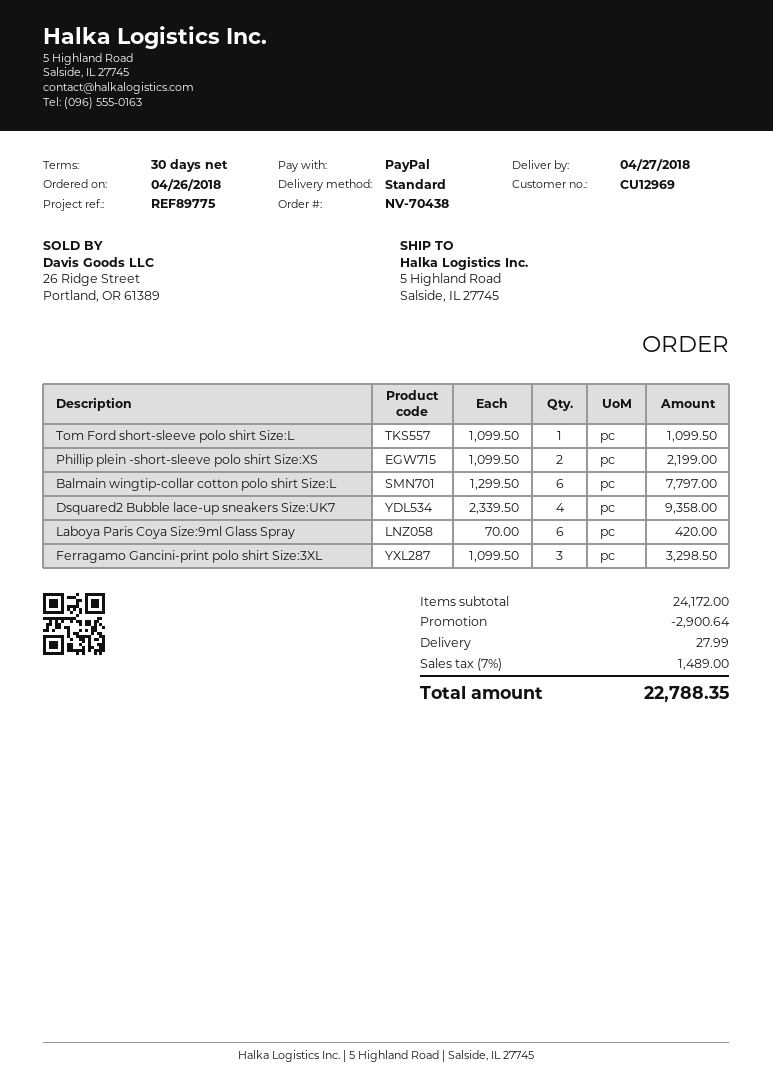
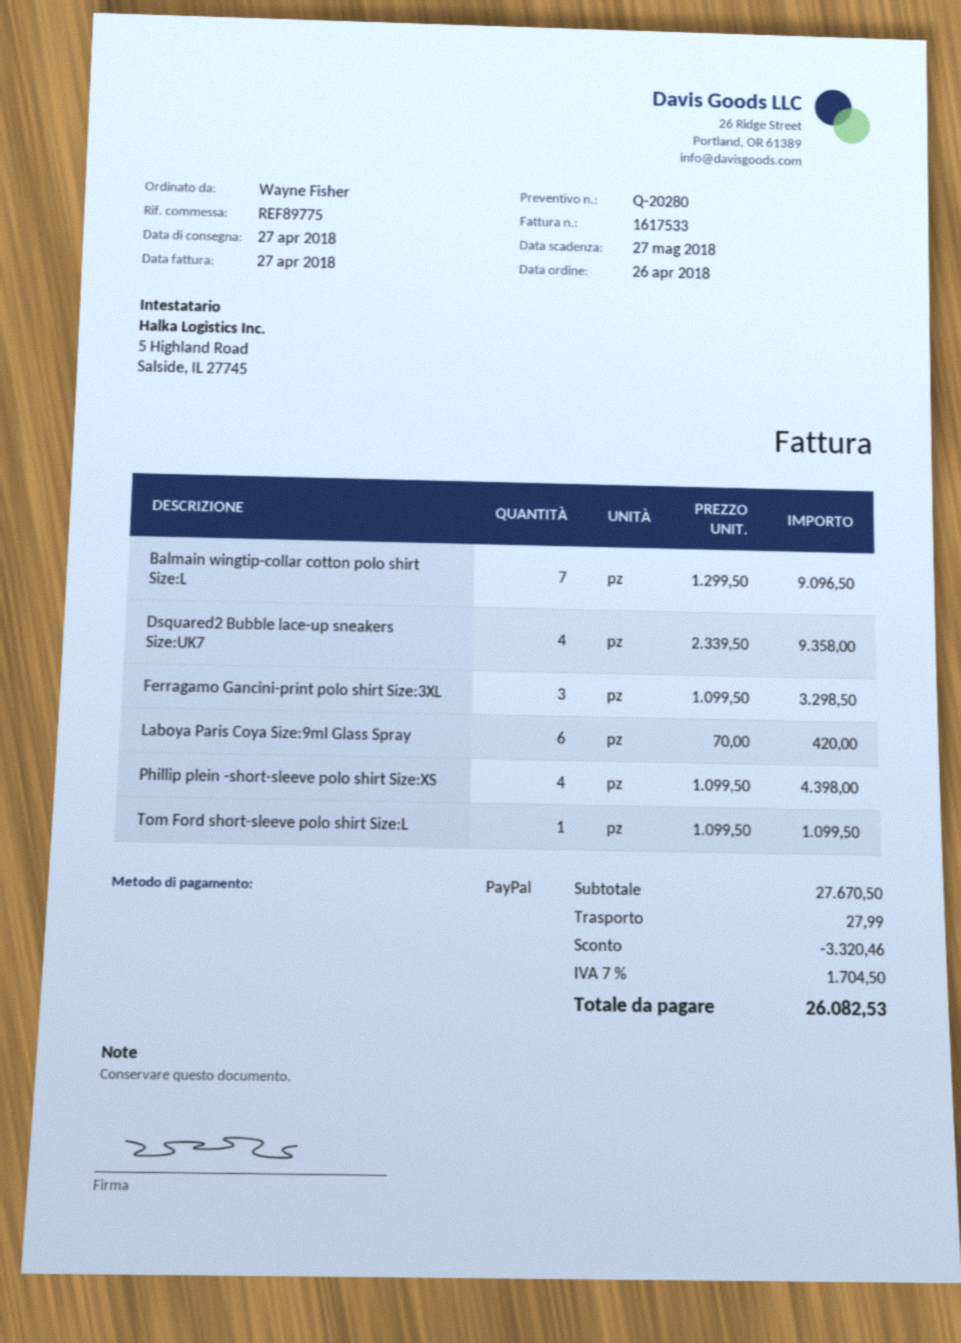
Phillip plein -short-sleeve polo shirt Size:XS: 2 x 1099.50 = 2199.00 -> 4 x 1099.50 = 4398.00
Balmain wingtip-collar cotton polo shirt Size:L: 6 x 1299.50 = 7797.00 -> 7 x 1299.50 = 9096.50
subtotal: 24172.00 -> 27670.50
discount: 2900.64 -> 3320.46
tax: 7% = 1489.00 -> 7% = 1704.50
total: 22788.35 -> 26082.53

